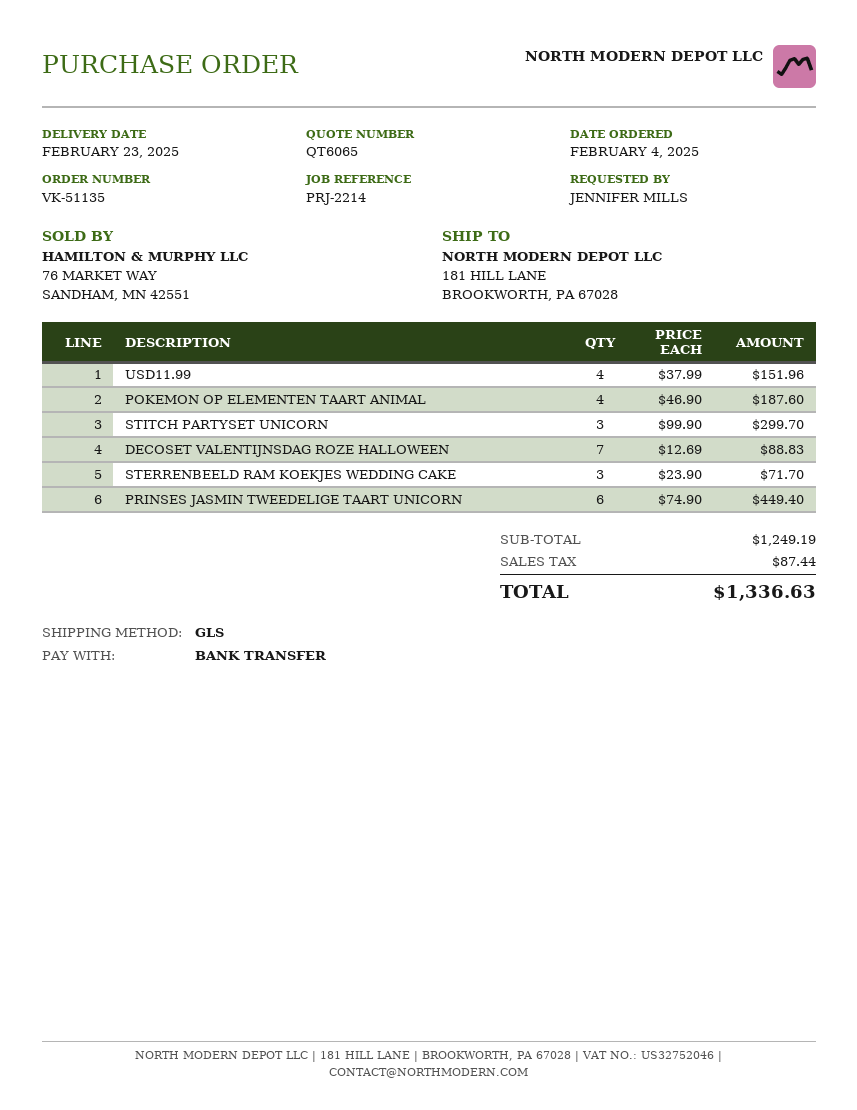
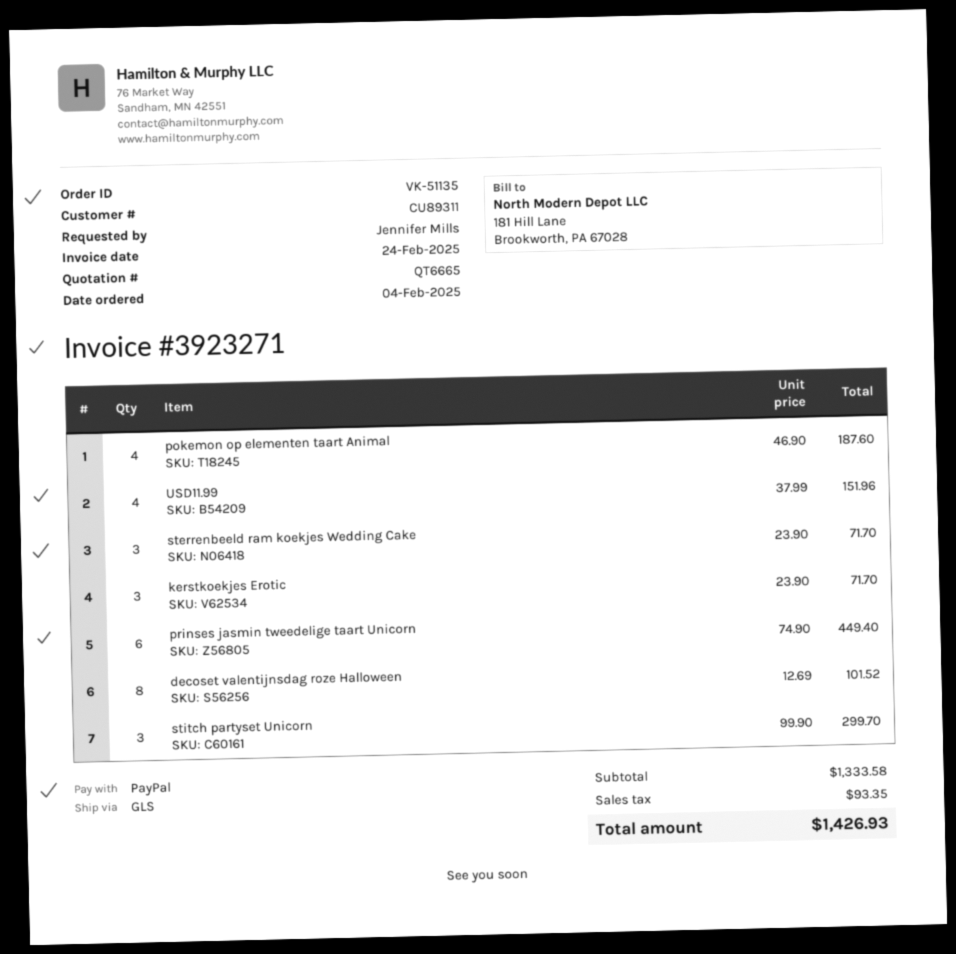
quote number: QT6065 -> QT6665
payment method: bank transfer -> PayPal
DECOSET VALENTIJNSDAG ROZE HALLOWEEN: 7 x 12.69 = 88.83 -> 8 x 12.69 = 101.52
kerstkoekjes Erotic: none -> 3 x 23.90 = 71.70
subtotal: 1249.19 -> 1333.58
tax: 87.44 -> 93.35
total: 1336.63 -> 1426.93

